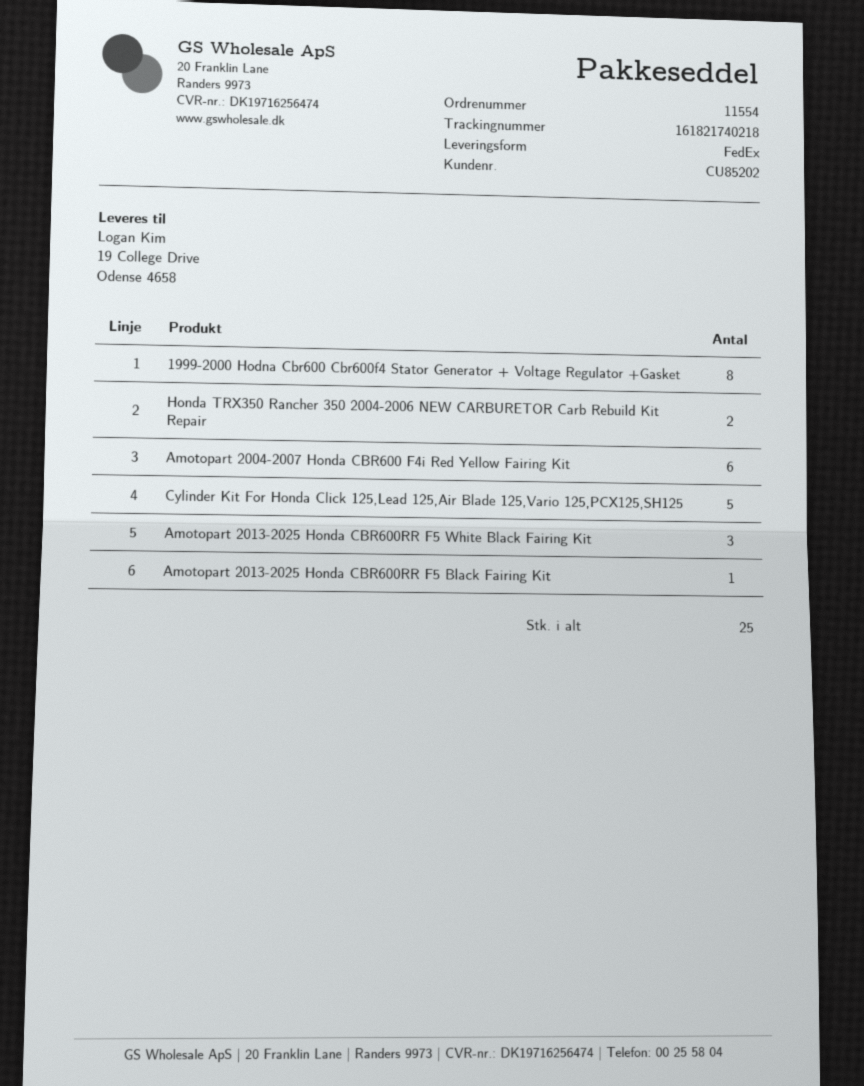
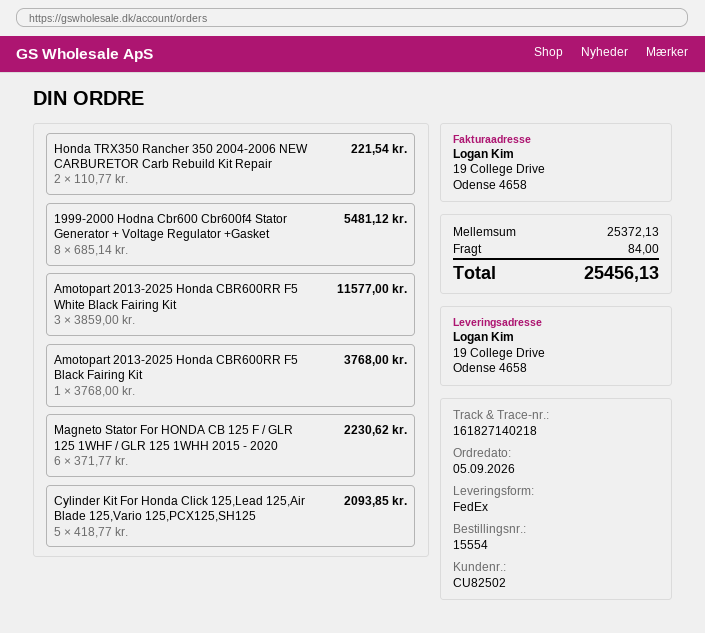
order number: 11554 -> 15554
customer number: CU85202 -> CU82502
tracking number: 161821740218 -> 161827140218
Amotopart 2004-2007 Honda CBR600 F4i Red Yellow Fairing Kit: 6 -> none
Magneto Stator For HONDA CB 125 F / GLR 125 1WHF / GLR 125 1WHH 2015 - 2020: none -> 6

